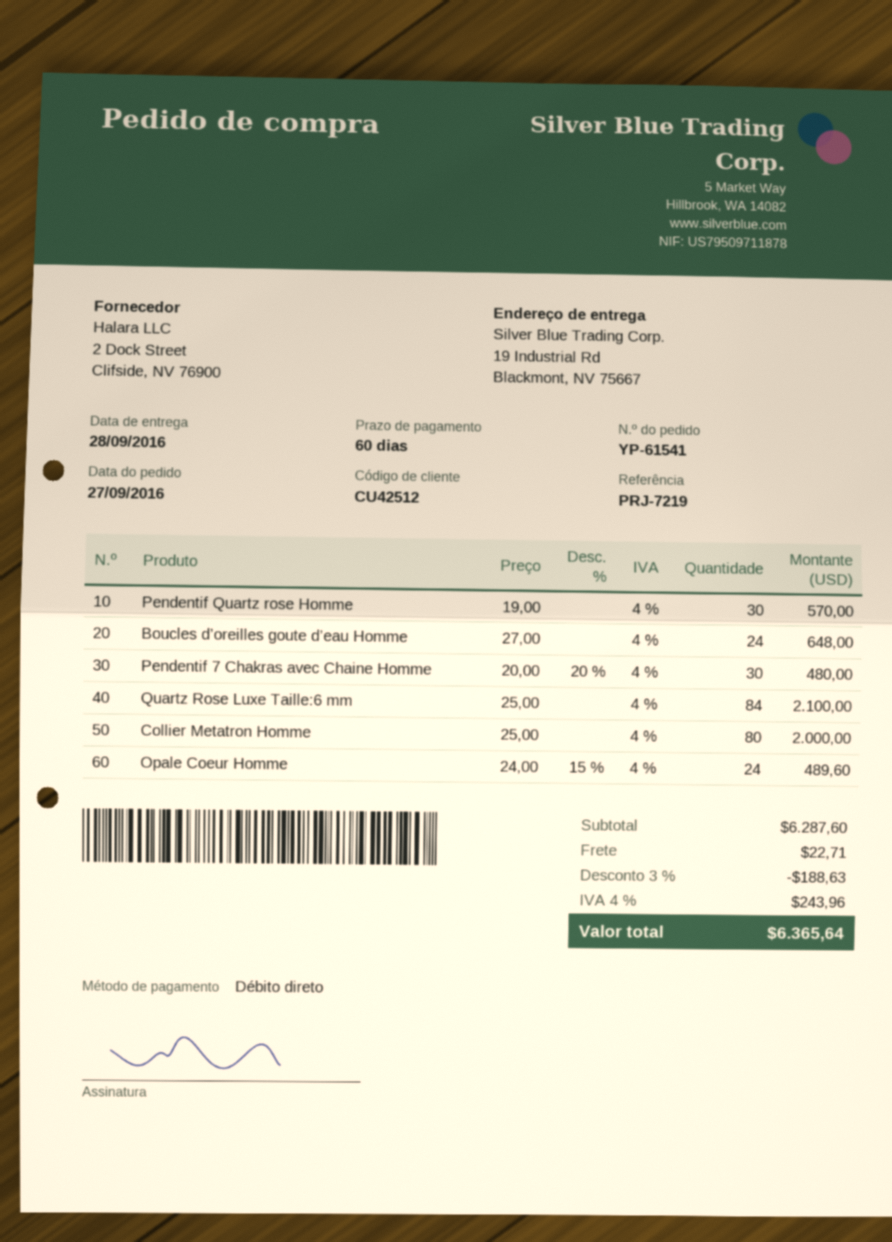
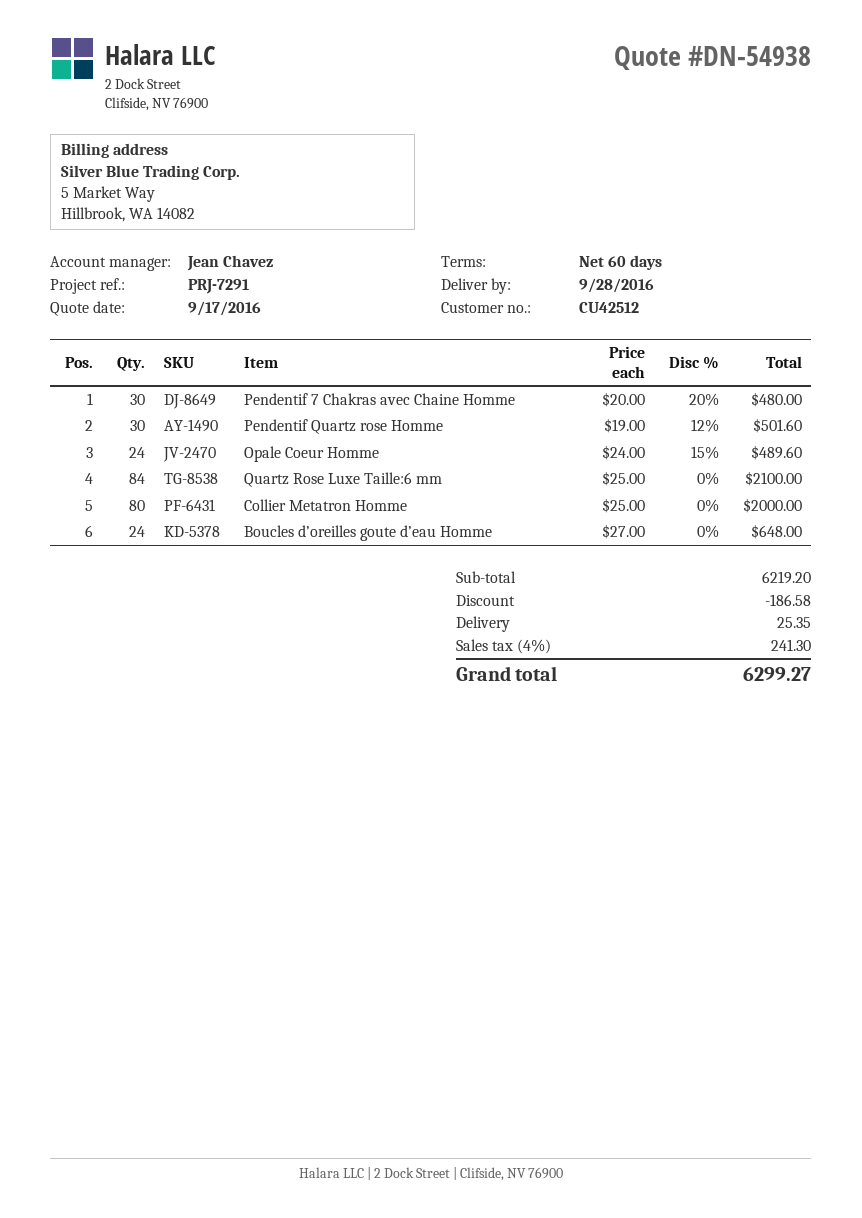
reference: PRJ-7219 -> PRJ-7291
Pendentif Quartz rose Homme: 30 x 19.00 = 570.00 -> 30 x 19.00 - 12% = 501.60
subtotal: 6287.60 -> 6219.20
discount: 188.63 -> 186.58
shipping: 22.71 -> 25.35
tax: 4% = 243.96 -> 4% = 241.30
total: 6365.64 -> 6299.27

